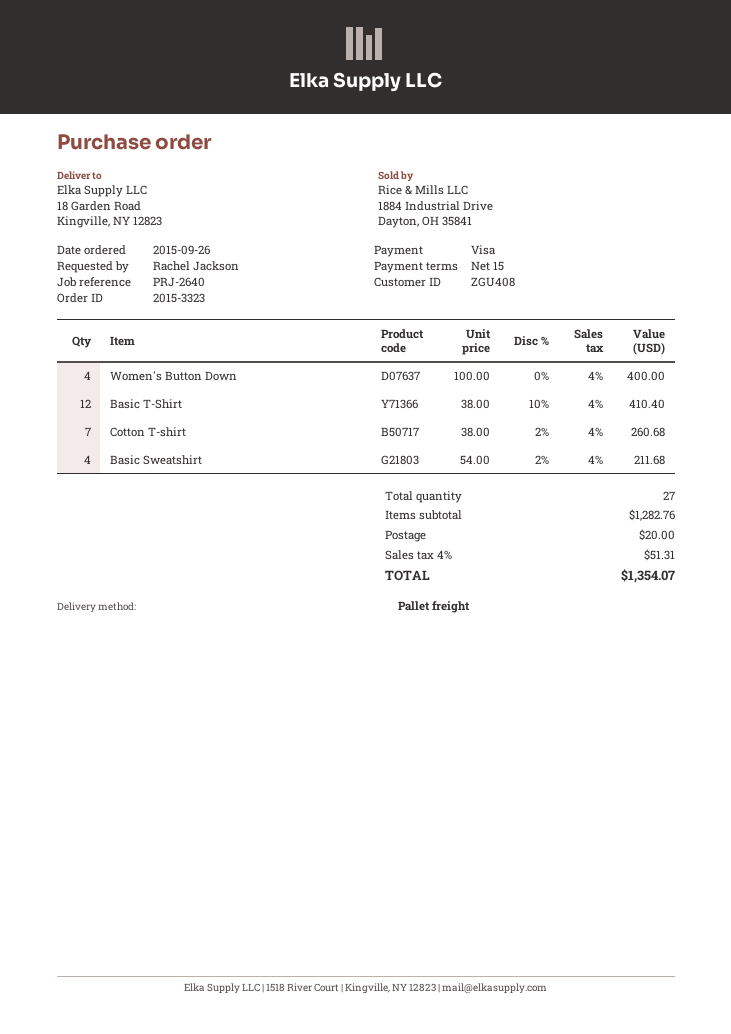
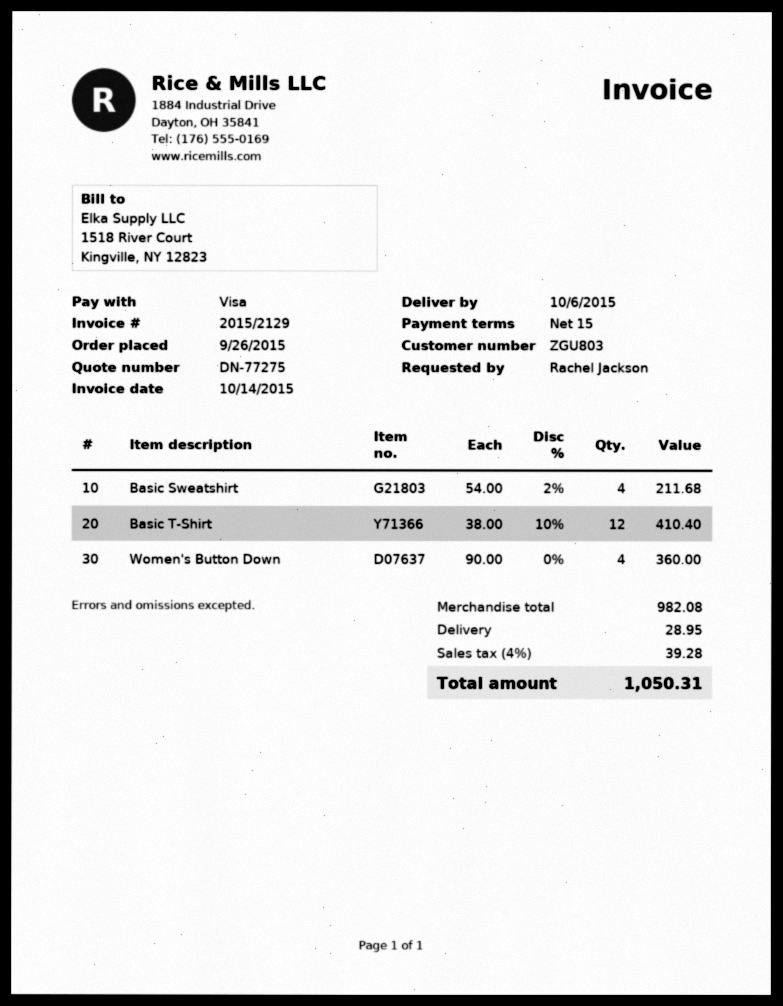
customer number: ZGU408 -> ZGU803
Women's Button Down: 4 x 100.00 = 400.00 -> 4 x 90.00 = 360.00
Cotton T-shirt: 7 x 38.00 - 2% = 260.68 -> none
subtotal: 1282.76 -> 982.08
shipping: 20.00 -> 28.95
tax: 4% = 51.31 -> 4% = 39.28
total: 1354.07 -> 1050.31

